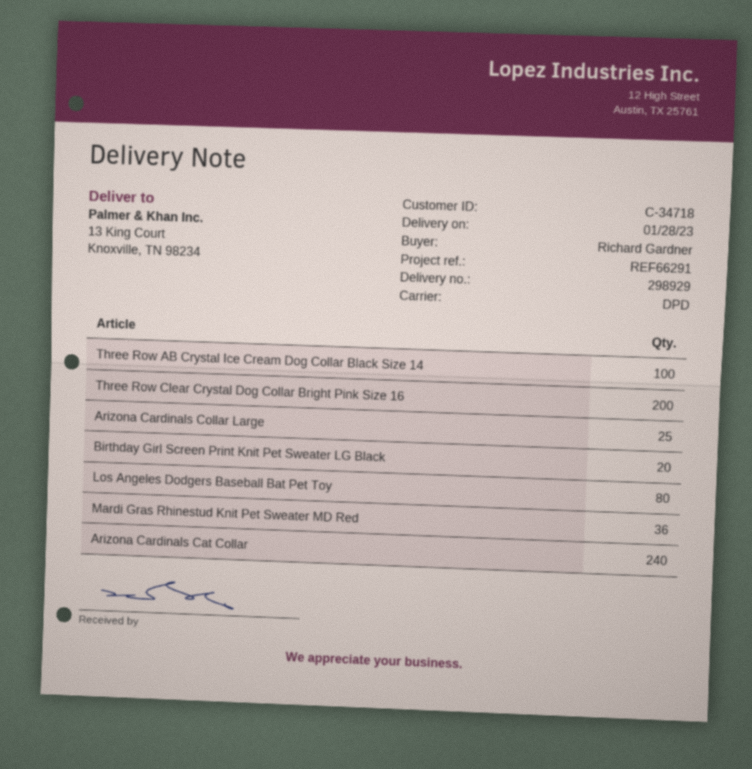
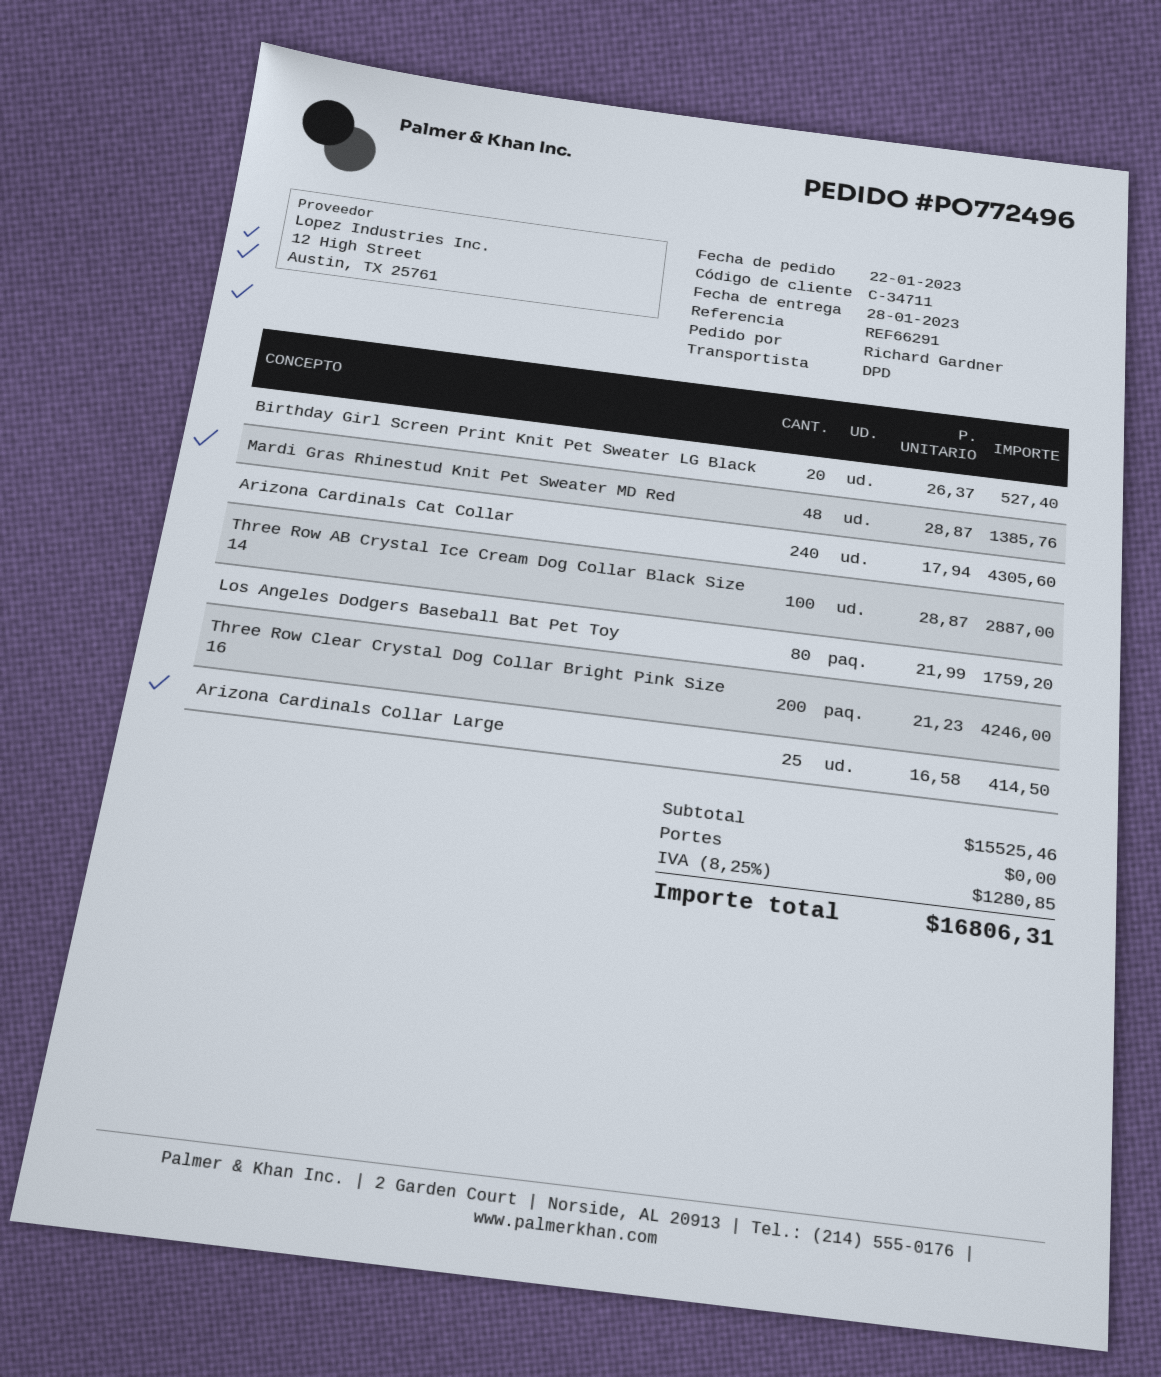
customer number: C-34718 -> C-34711
Mardi Gras Rhinestud Knit Pet Sweater MD Red: 36 -> 48

